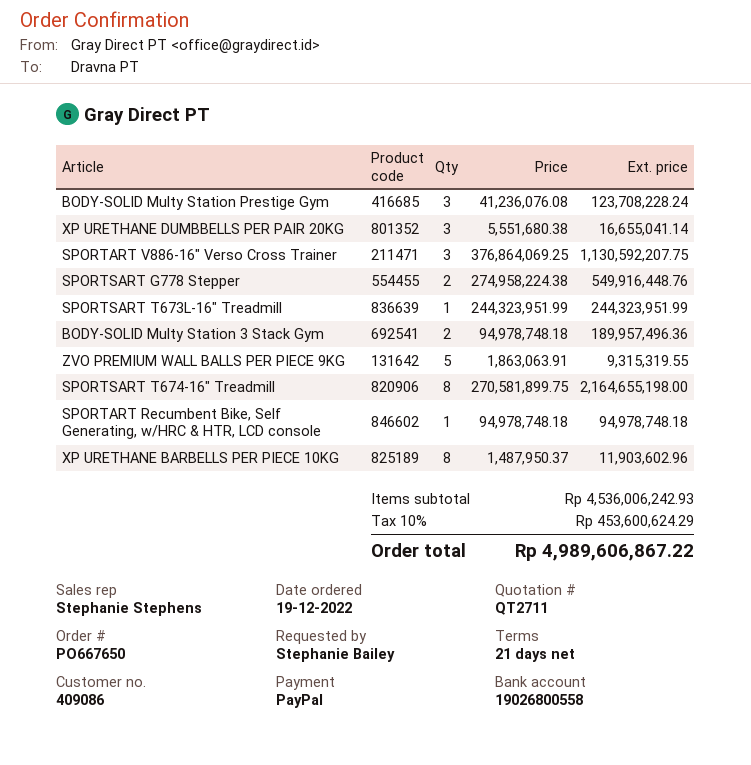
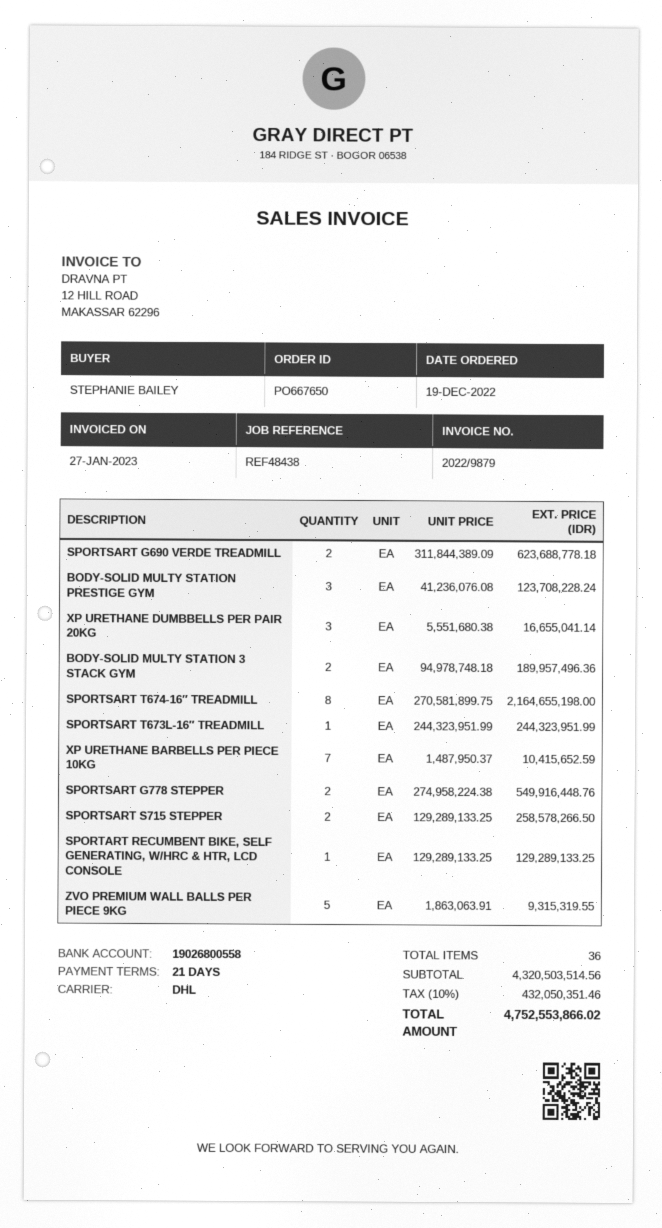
SPORTART V886-16″ Verso Cross Trainer: 3 x 376864069.25 = 1130592207.75 -> none
SPORTART Recumbent Bike, Self Generating, w/HRC & HTR, LCD console: 1 x 94978748.18 = 94978748.18 -> 1 x 129289133.25 = 129289133.25
XP URETHANE BARBELLS PER PIECE 10KG: 8 x 1487950.37 = 11903602.96 -> 7 x 1487950.37 = 10415652.59
SPORTSART G690 VERDE TREADMILL: none -> 2 x 311844389.09 = 623688778.18
SPORTSART S715 STEPPER: none -> 2 x 129289133.25 = 258578266.50
subtotal: 4536006242.93 -> 4320503514.56
tax: 10% = 453600624.29 -> 10% = 432050351.46
total: 4989606867.22 -> 4752553866.02

